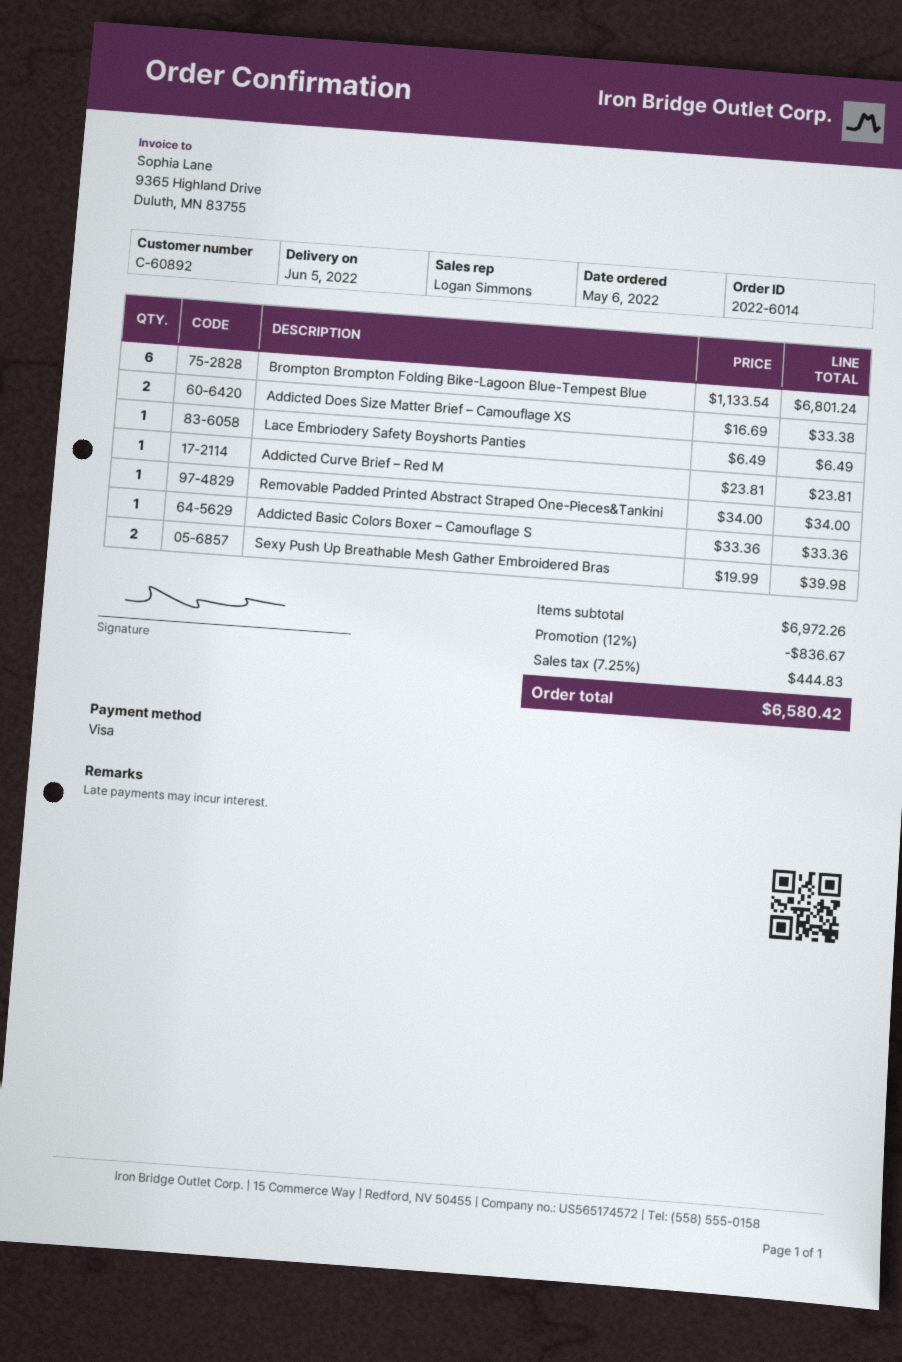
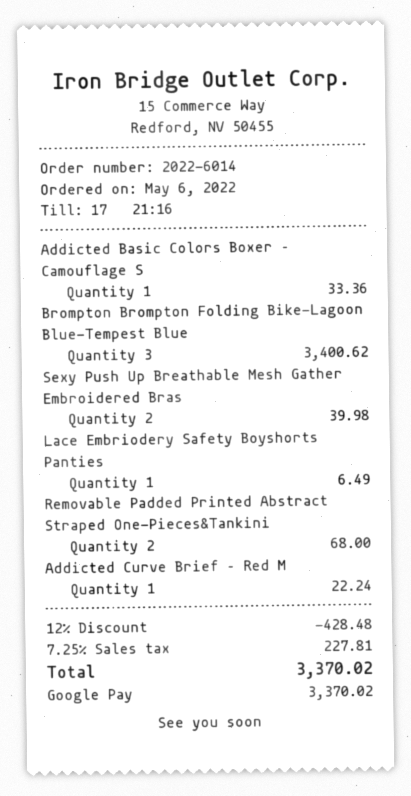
payment method: Visa -> Google Pay
Brompton Brompton Folding Bike-Lagoon Blue-Tempest Blue: 6 for 6801.24 -> 3 for 3400.62
Addicted Does Size Matter Brief – Camouflage XS: 2 for 33.38 -> none
Addicted Curve Brief – Red M: 1 for 23.81 -> 1 for 22.24
Removable Padded Printed Abstract Straped One-Pieces&Tankini: 1 for 34.00 -> 2 for 68.00
discount: 12% = 836.67 -> 12% = 428.48
tax: 7.25% = 444.83 -> 7.25% = 227.81
total: 6580.42 -> 3370.02

